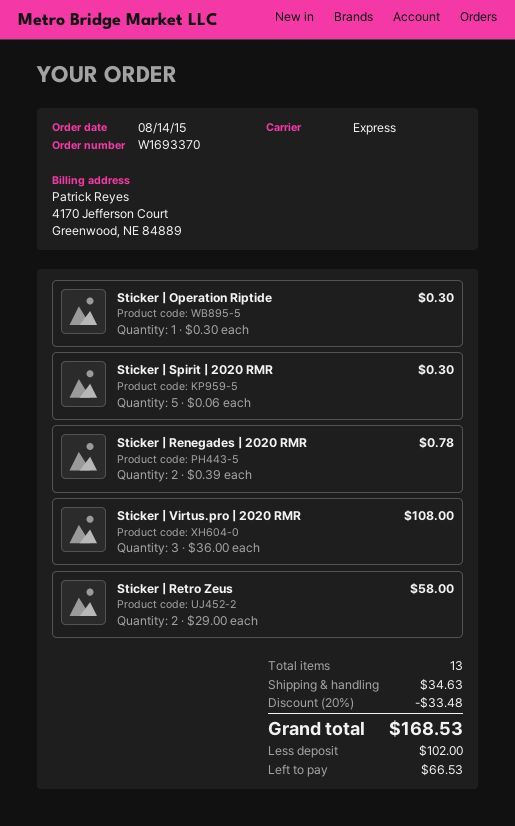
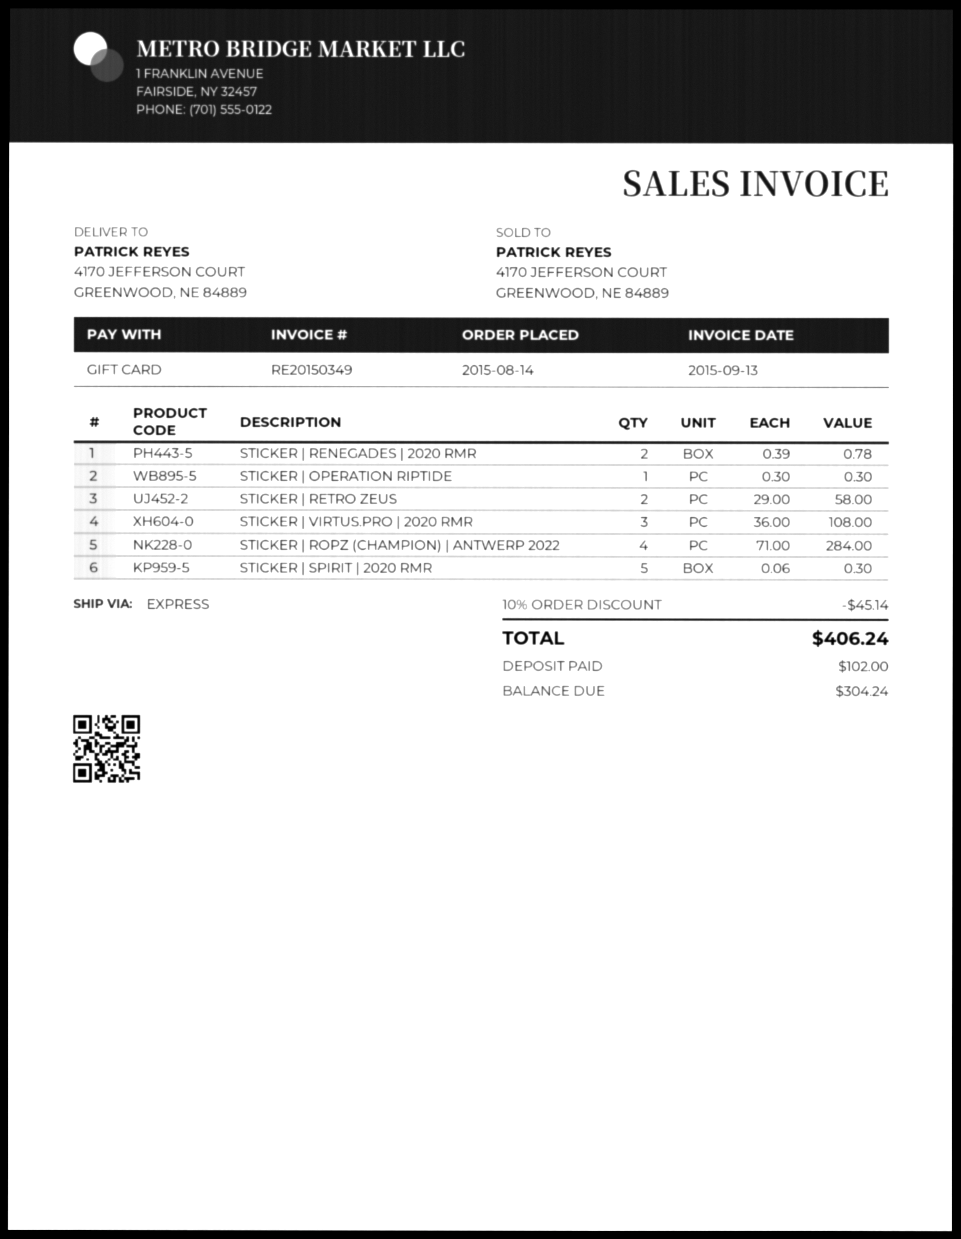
STICKER | ROPZ (CHAMPION) | ANTWERP 2022: none -> 4 x 71.00 = 284.00
discount: 20% = 33.48 -> 10% = 45.14
shipping: 34.63 -> none
total: 168.53 -> 406.24
balance: 66.53 -> 304.24

